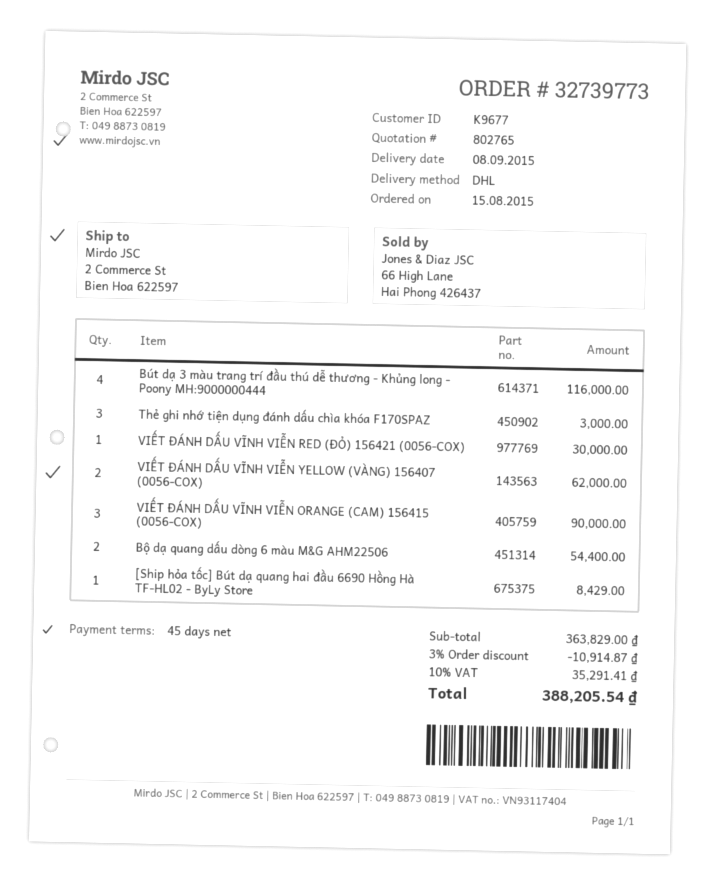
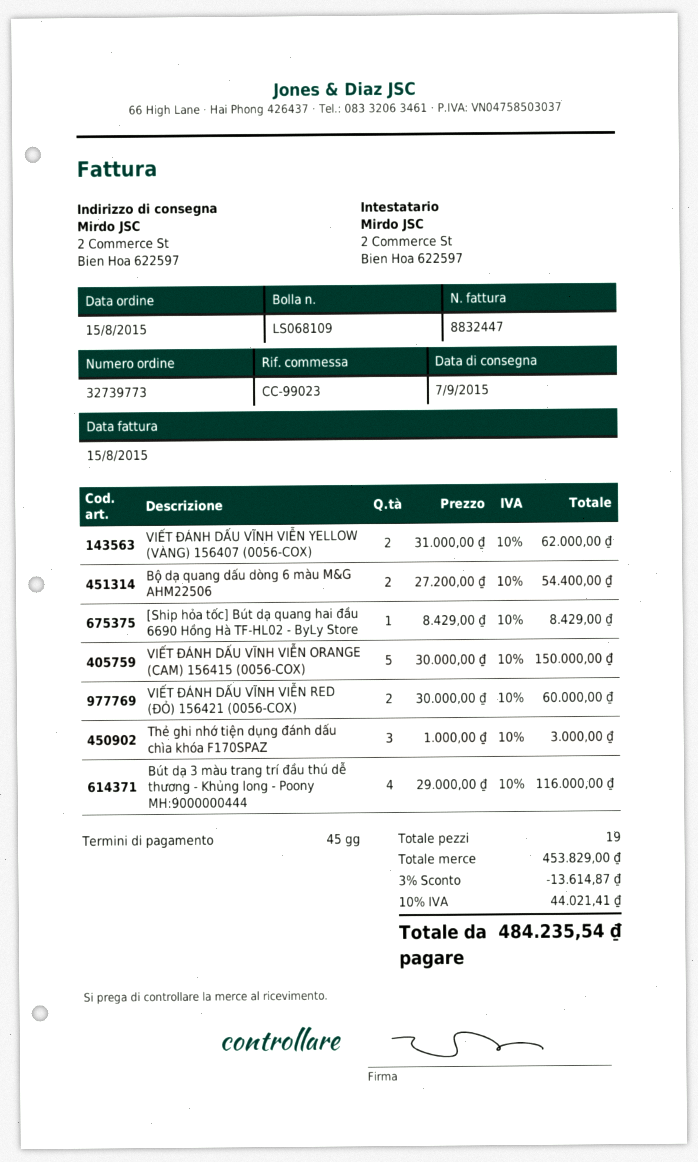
delivery date: 2015-09-08 -> 2015-09-07
VIẾT ĐÁNH DẤU VĨNH VIỄN RED (ĐỎ) 156421 (0056-COX): 1 for 30000.00 -> 2 for 60000.00
VIẾT ĐÁNH DẤU VĨNH VIỄN ORANGE (CAM) 156415 (0056-COX): 3 for 90000.00 -> 5 for 150000.00
subtotal: 363829.00 -> 453829.00
discount: 3% = 10914.87 -> 3% = 13614.87
tax: 10% = 35291.41 -> 10% = 44021.41
total: 388205.54 -> 484235.54

